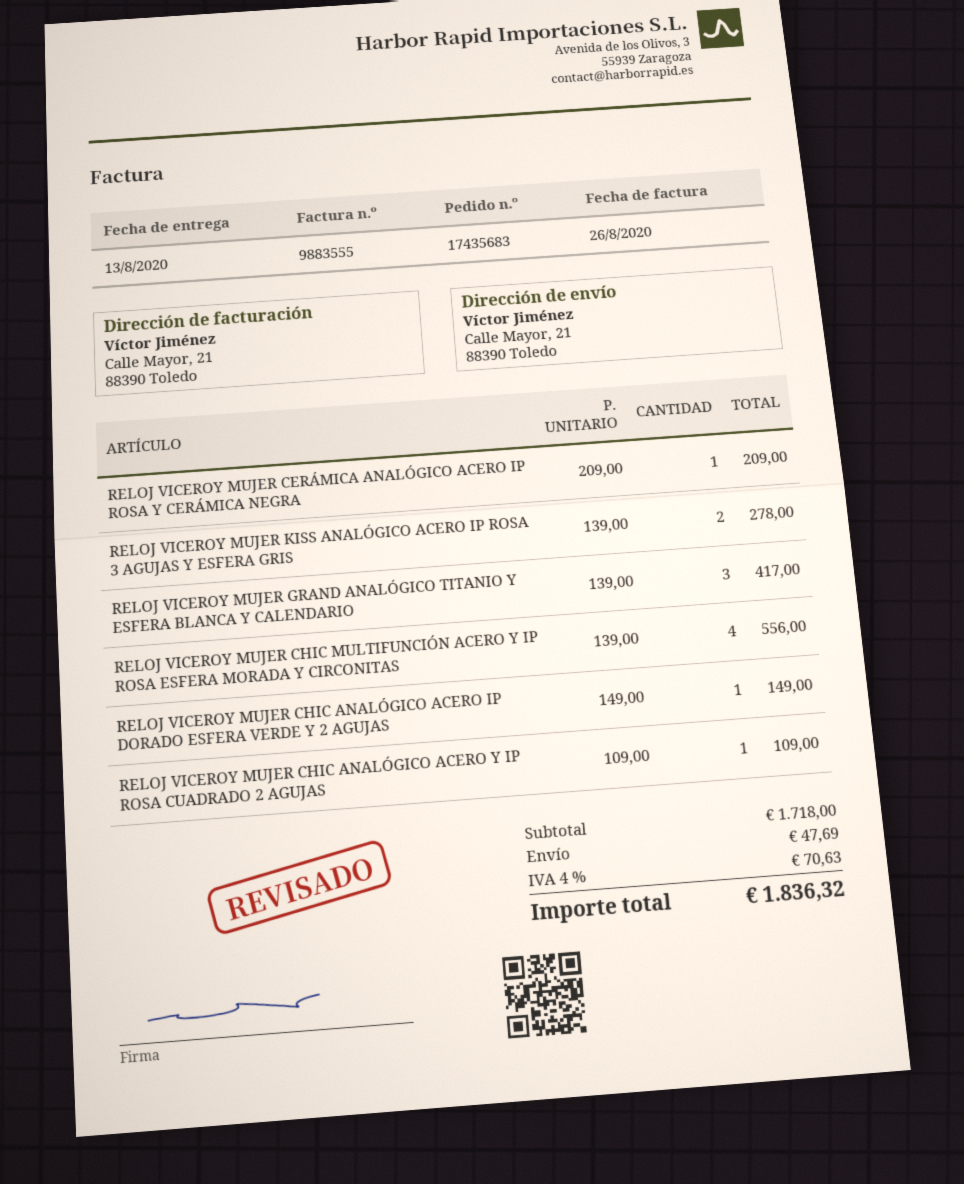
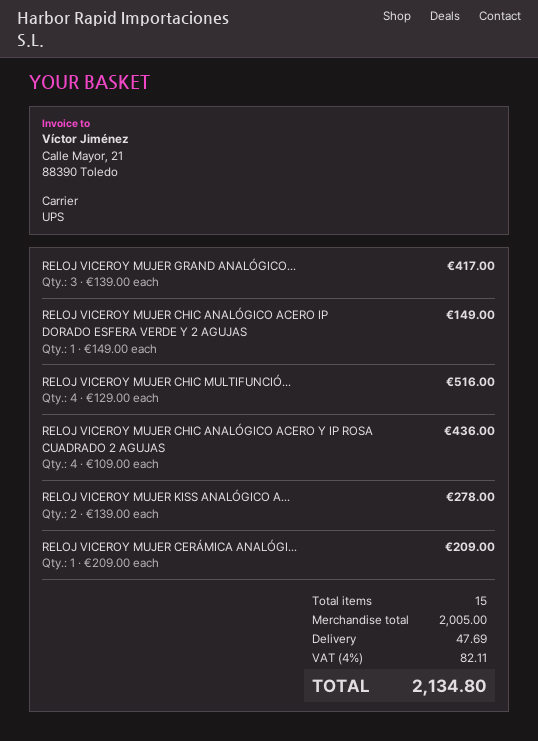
RELOJ VICEROY MUJER CHIC MULTIFUNCIÓN ACERO Y IP ROSA ESFERA MORADA Y CIRCONITAS: 4 x 139.00 = 556.00 -> 4 x 129.00 = 516.00
RELOJ VICEROY MUJER CHIC ANALÓGICO ACERO Y IP ROSA CUADRADO 2 AGUJAS: 1 x 109.00 = 109.00 -> 4 x 109.00 = 436.00
subtotal: 1718.00 -> 2005.00
tax: 4% = 70.63 -> 4% = 82.11
total: 1836.32 -> 2134.80

